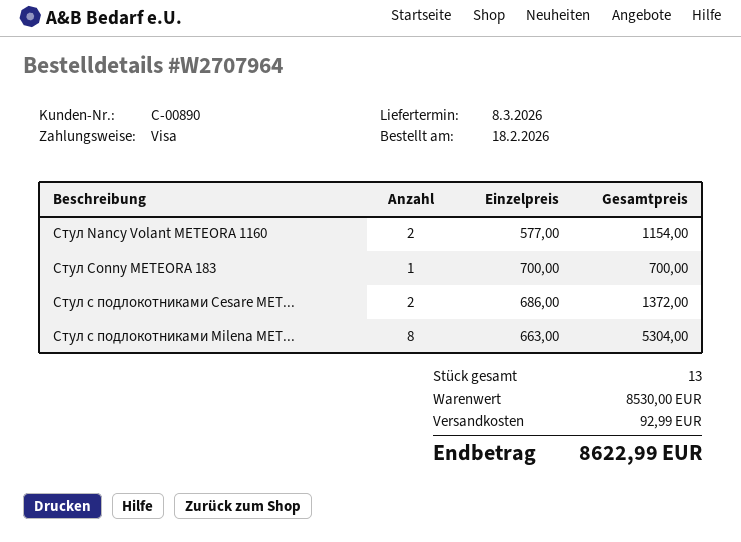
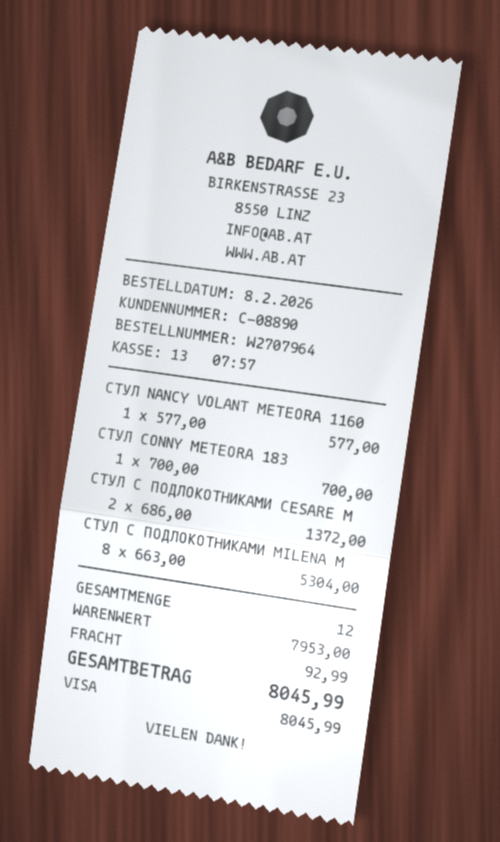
order date: 2026-02-18 -> 2026-02-08
customer number: C-00890 -> C-08890
Стул Nancy Volant METEORA 1160: 2 x 577.00 = 1154.00 -> 1 x 577.00 = 577.00
total quantity: 13 -> 12
subtotal: 8530.00 -> 7953.00
total: 8622.99 -> 8045.99

